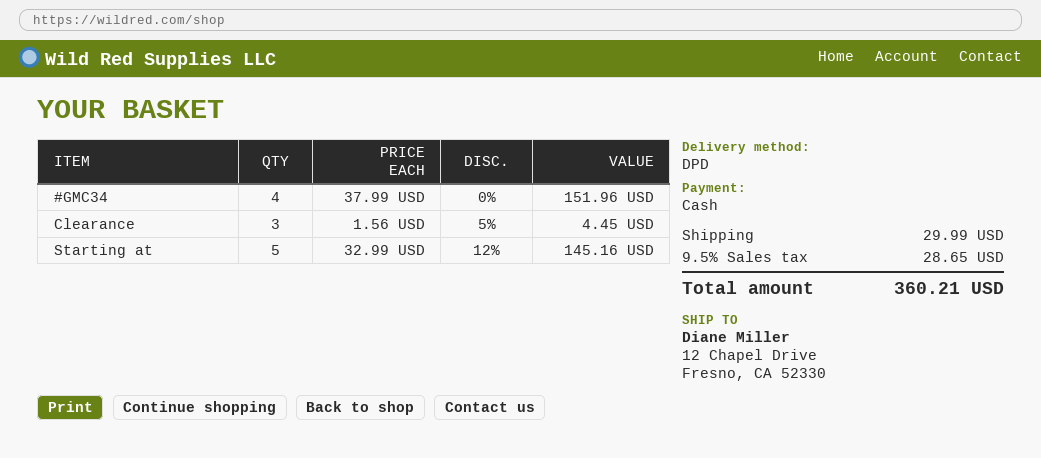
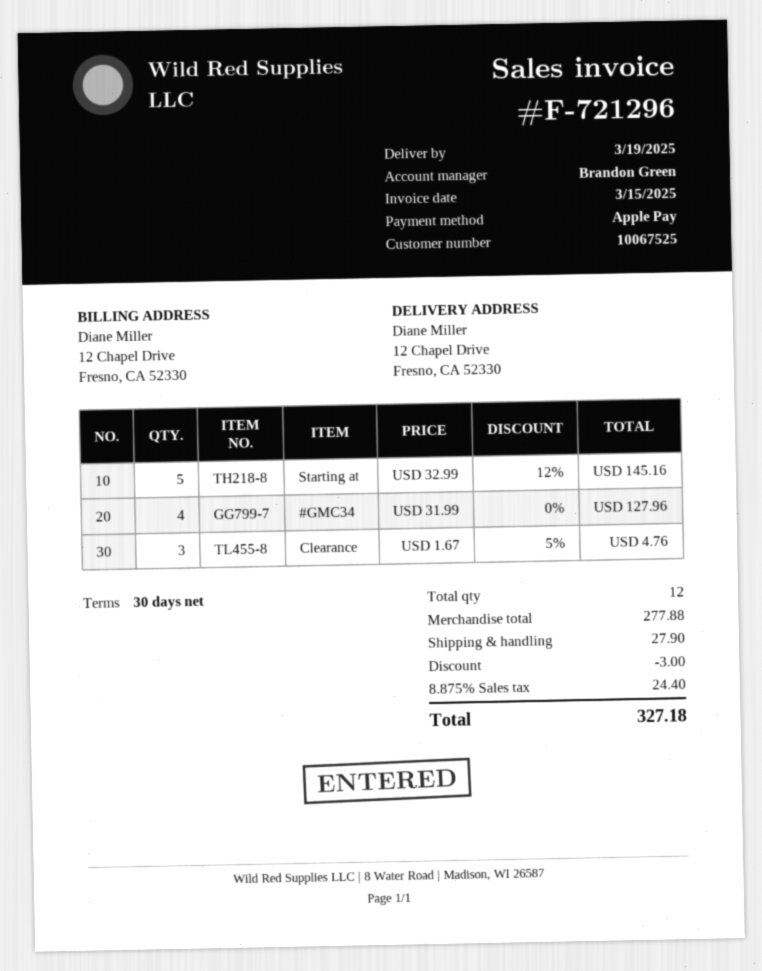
payment method: cash -> Apple Pay
#GMC34: 4 x 37.99 = 151.96 -> 4 x 31.99 = 127.96
Clearance: 3 x 1.56 - 5% = 4.45 -> 3 x 1.67 - 5% = 4.76
discount: none -> 3.00
shipping: 29.99 -> 27.90
tax: 9.5% = 28.65 -> 8.875% = 24.40
total: 360.21 -> 327.18

